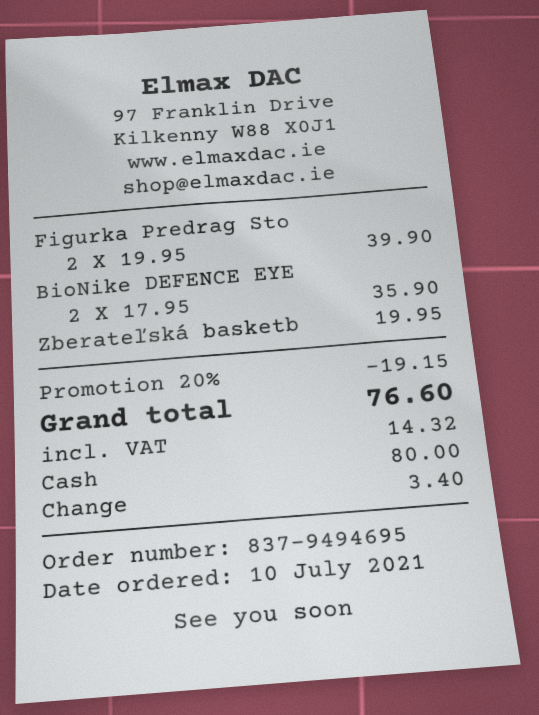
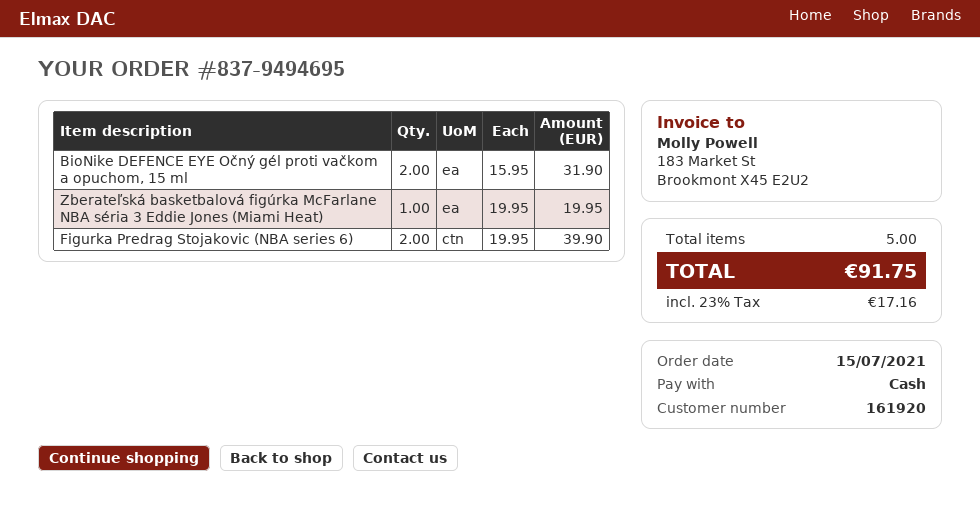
order date: 2021-07-10 -> 2021-07-15
BioNike DEFENCE EYE: 2 x 17.95 = 35.90 -> 2 x 15.95 = 31.90
discount: 20% = 19.15 -> none
tax: 14.32 -> 17.16
total: 76.60 -> 91.75

